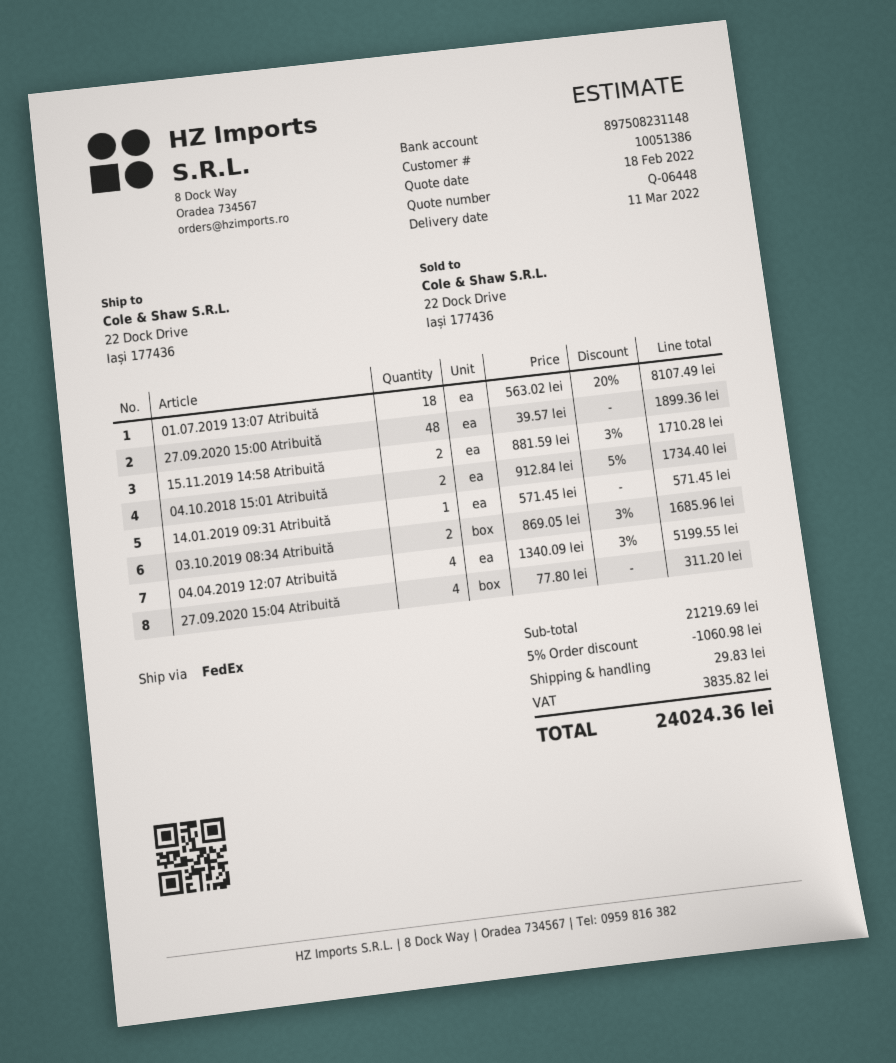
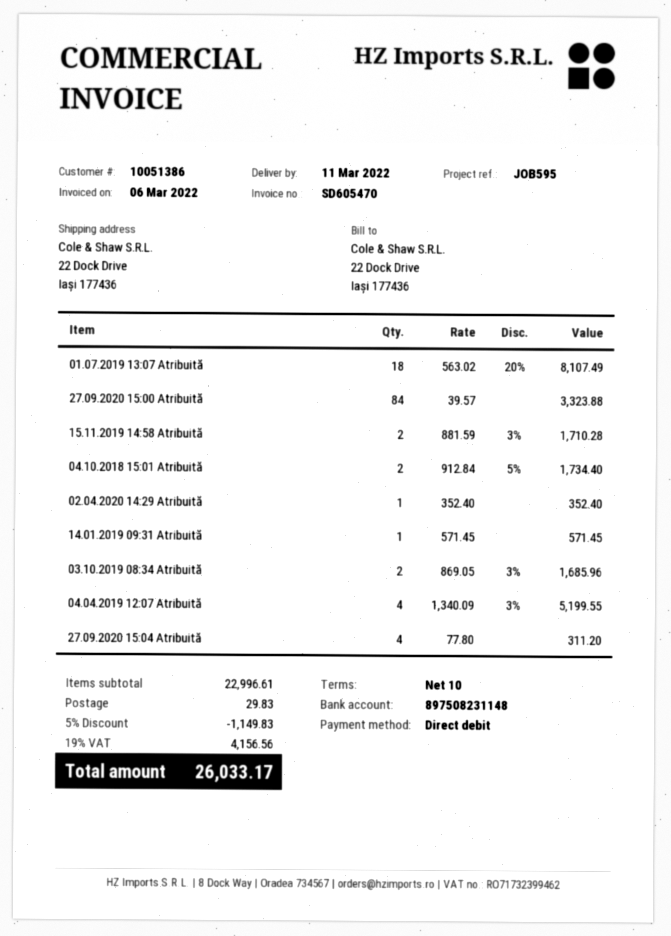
27.09.2020 15:00 Atribuită: 48 x 39.57 = 1899.36 -> 84 x 39.57 = 3323.88
02.04.2020 14:29 Atribuită: none -> 1 x 352.40 = 352.40
subtotal: 21219.69 -> 22996.61
discount: 5% = 1060.98 -> 5% = 1149.83
tax: 3835.82 -> 4156.56
total: 24024.36 -> 26033.17

